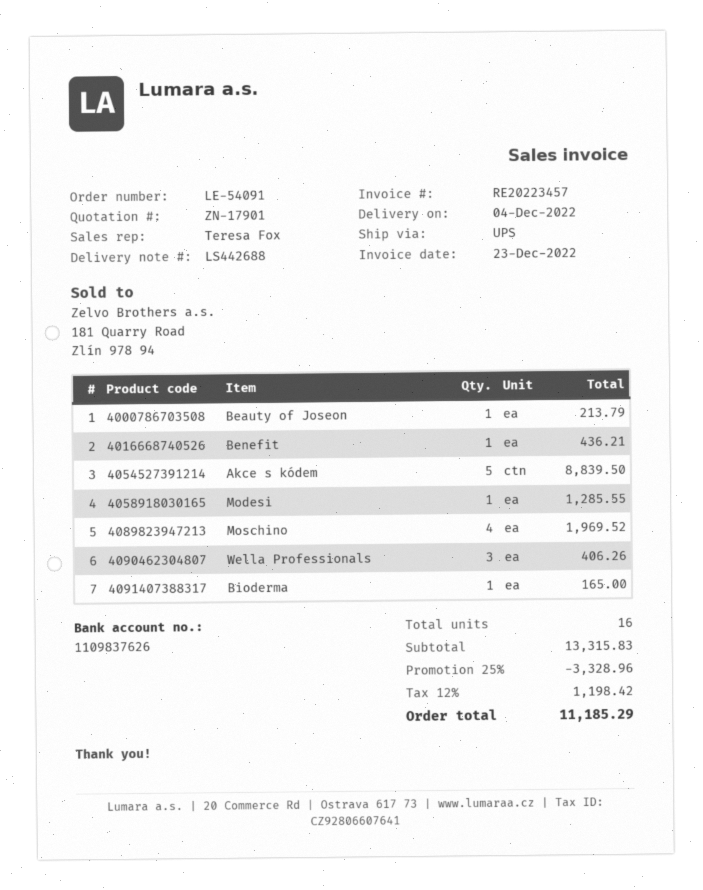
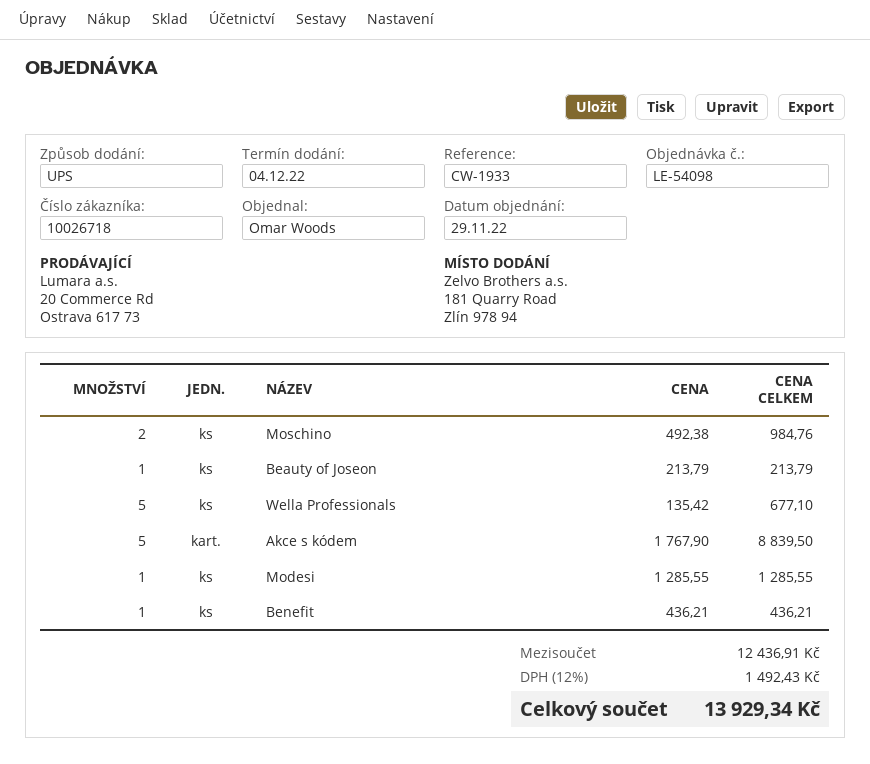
order number: LE-54091 -> LE-54098
Moschino: 4 for 1969.52 -> 2 for 984.76
Wella Professionals: 3 for 406.26 -> 5 for 677.10
Bioderma: 1 for 165.00 -> none
subtotal: 13315.83 -> 12436.91
discount: 25% = 3328.96 -> none
tax: 12% = 1198.42 -> 12% = 1492.43
total: 11185.29 -> 13929.34

